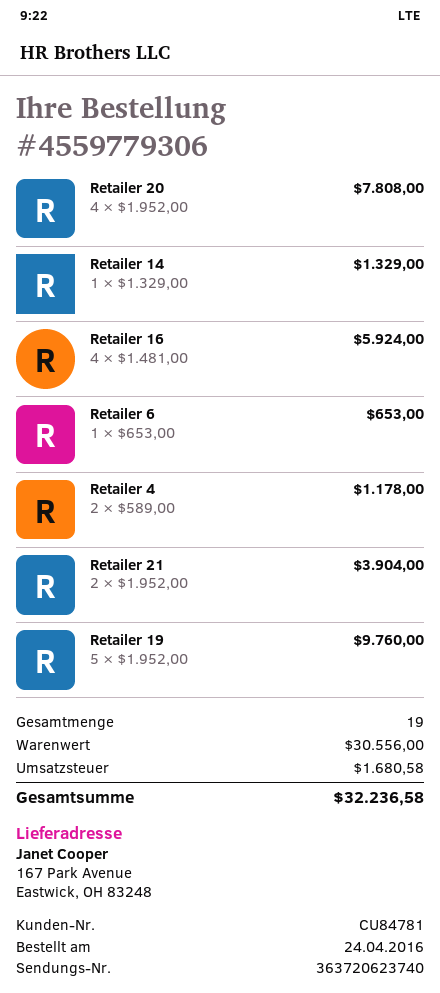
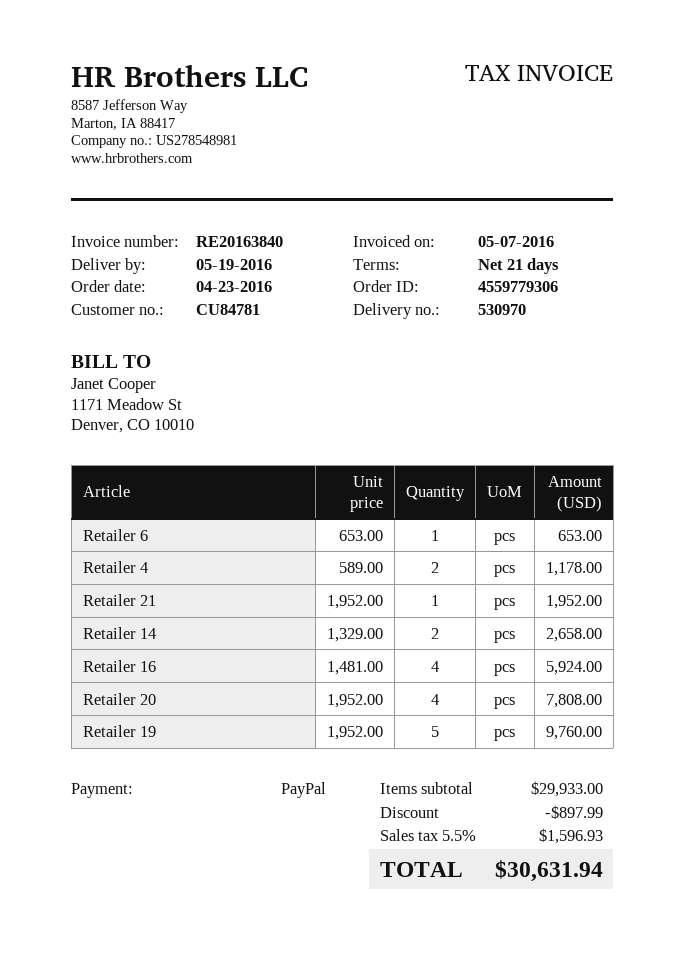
order date: 2016-04-24 -> 2016-04-23
Retailer 14: 1 x 1329.00 = 1329.00 -> 2 x 1329.00 = 2658.00
Retailer 21: 2 x 1952.00 = 3904.00 -> 1 x 1952.00 = 1952.00
subtotal: 30556.00 -> 29933.00
discount: none -> 897.99
tax: 1680.58 -> 1596.93
total: 32236.58 -> 30631.94

